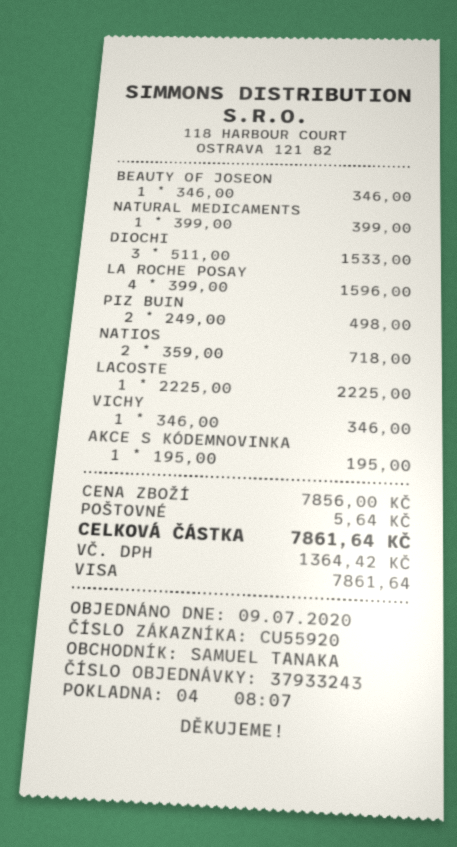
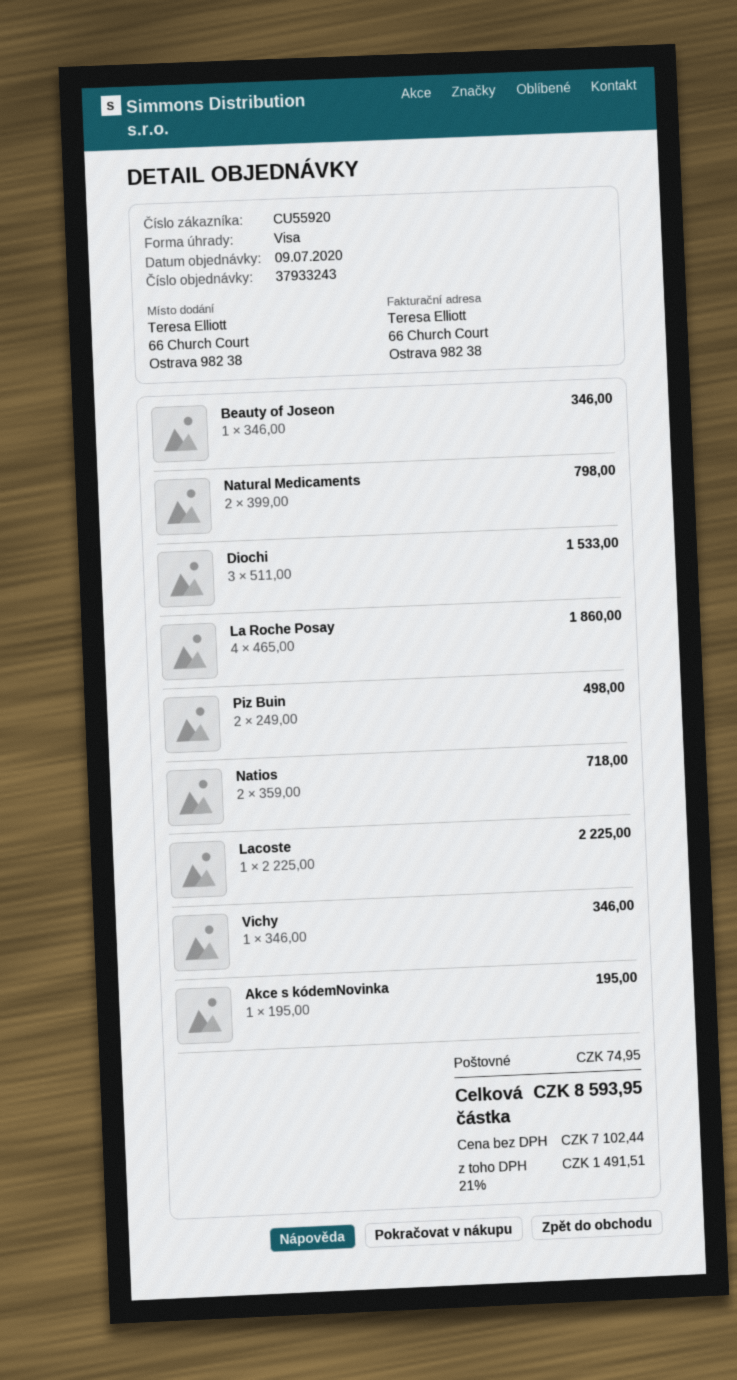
NATURAL MEDICAMENTS: 1 x 399.00 = 399.00 -> 2 x 399.00 = 798.00
LA ROCHE POSAY: 4 x 399.00 = 1596.00 -> 4 x 465.00 = 1860.00
shipping: 5.64 -> 74.95
tax: 1364.42 -> 1491.51
total: 7861.64 -> 8593.95

